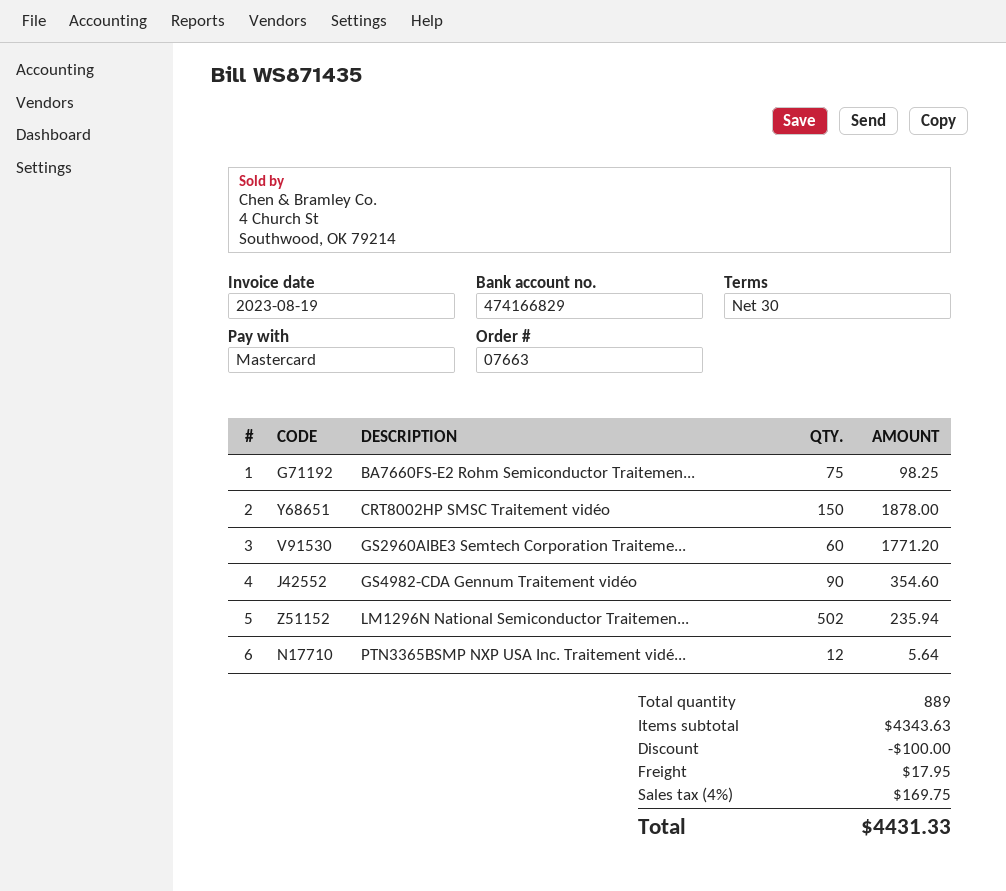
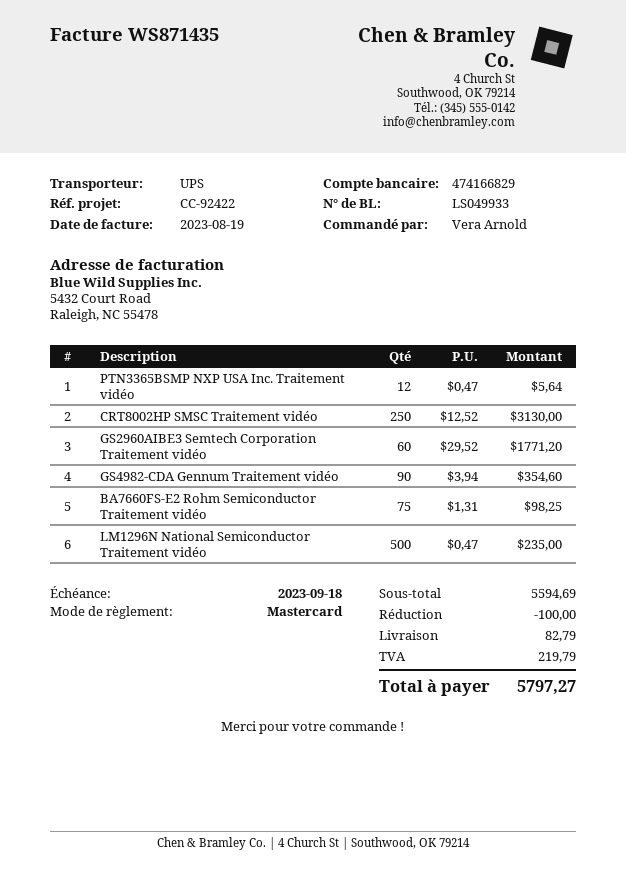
CRT8002HP SMSC Traitement vidéo: 150 for 1878.00 -> 250 for 3130.00
LM1296N National Semiconductor Traitemen...: 502 for 235.94 -> 500 for 235.00
subtotal: 4343.63 -> 5594.69
shipping: 17.95 -> 82.79
tax: 169.75 -> 219.79
total: 4431.33 -> 5797.27

